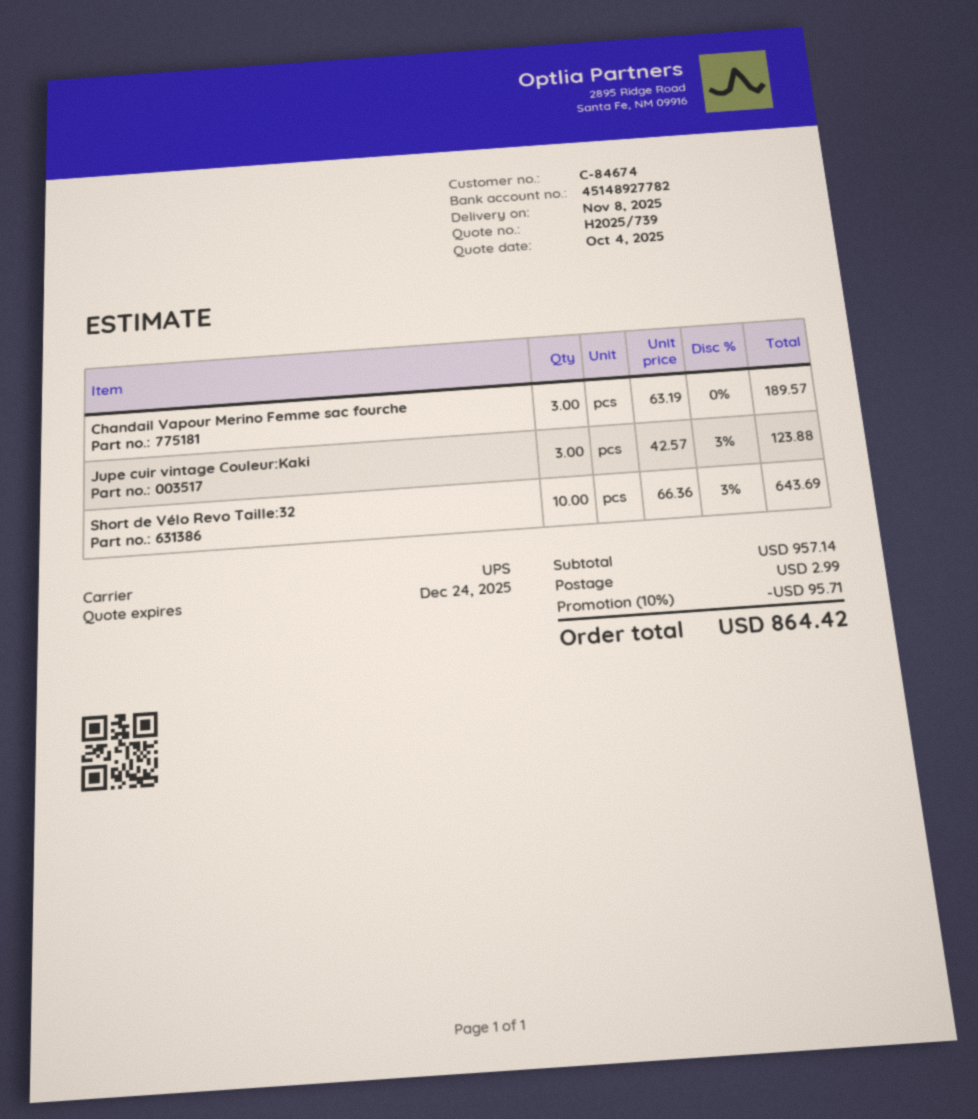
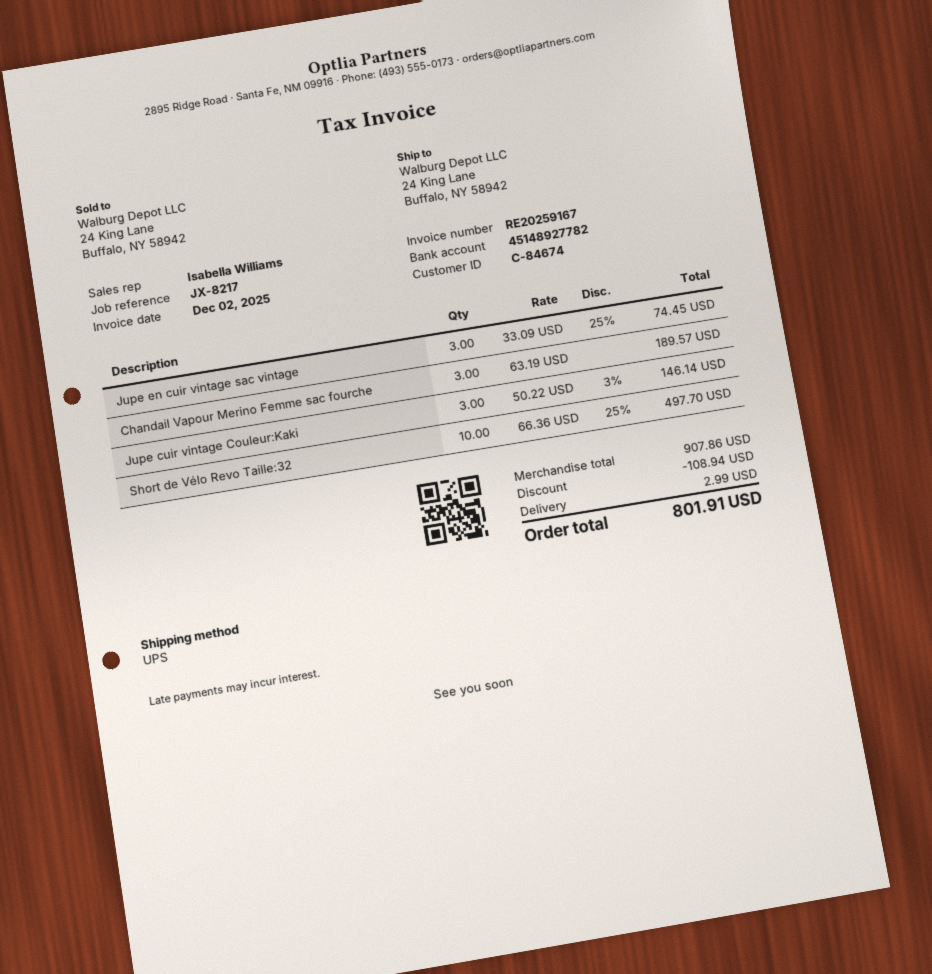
Jupe cuir vintage Couleur:Kaki: 3 x 42.57 - 3% = 123.88 -> 3 x 50.22 - 3% = 146.14
Short de Vélo Revo Taille:32: 10 x 66.36 - 3% = 643.69 -> 10 x 66.36 - 25% = 497.70
Jupe en cuir vintage sac vintage: none -> 3 x 33.09 - 25% = 74.45
subtotal: 957.14 -> 907.86
discount: 95.71 -> 108.94
total: 864.42 -> 801.91

